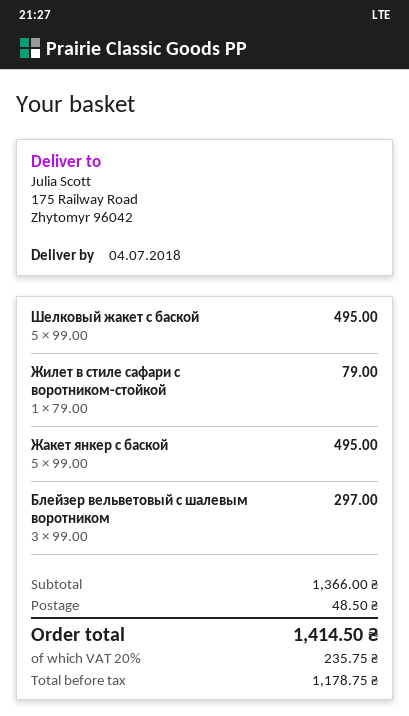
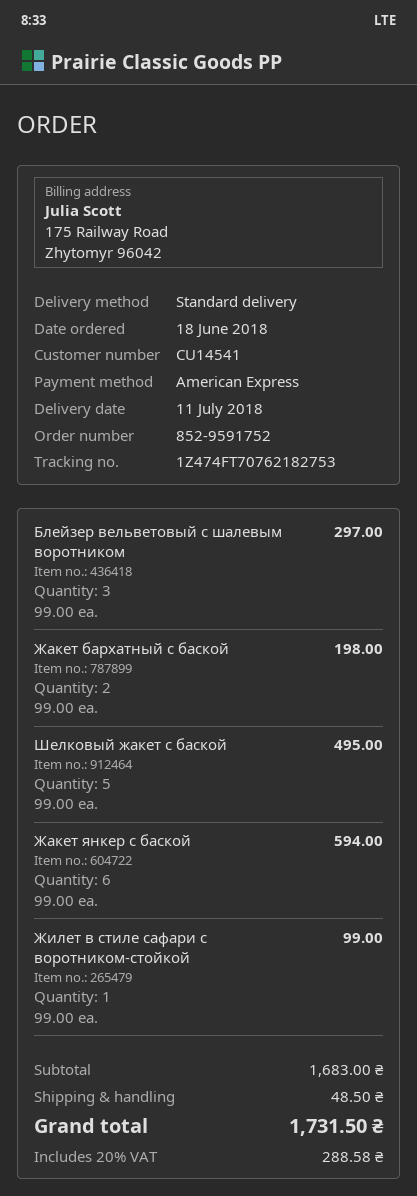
delivery date: 2018-07-04 -> 2018-07-11
Жилет в стиле сафари с воротником-стойкой: 1 x 79.00 = 79.00 -> 1 x 99.00 = 99.00
Жакет янкер с баской: 5 x 99.00 = 495.00 -> 6 x 99.00 = 594.00
Жакет бархатный с баской: none -> 2 x 99.00 = 198.00
subtotal: 1366.00 -> 1683.00
tax: 20% = 235.75 -> 20% = 288.58
total: 1414.50 -> 1731.50

